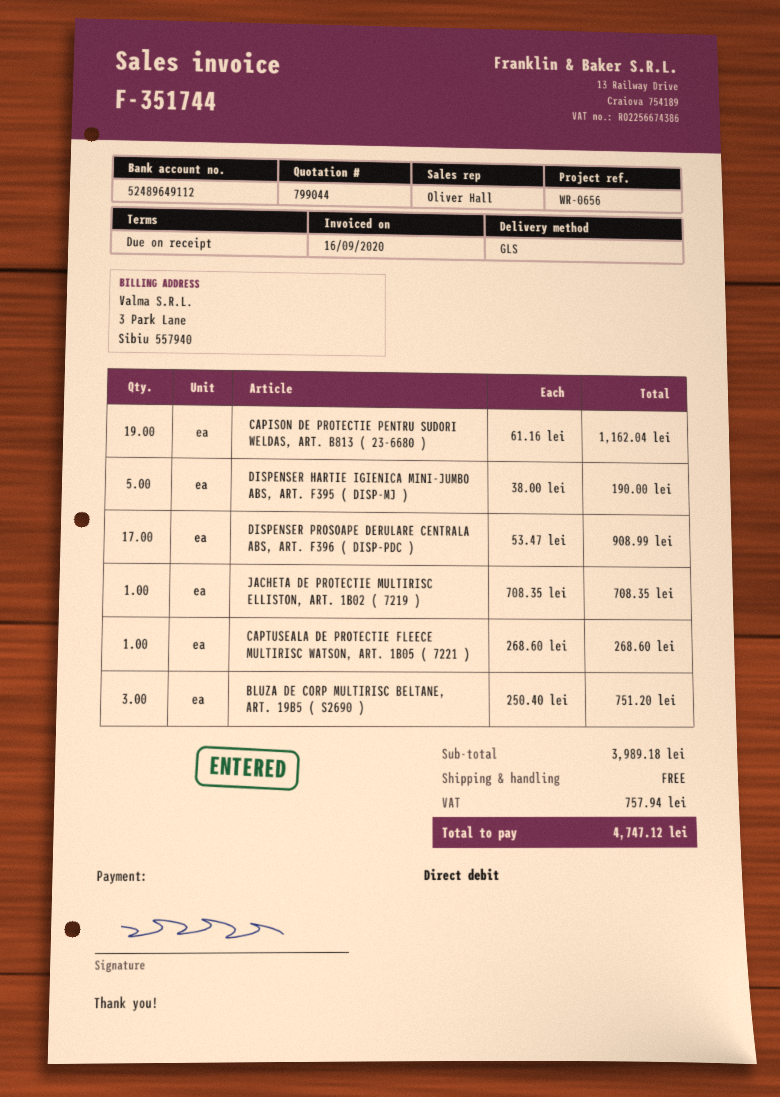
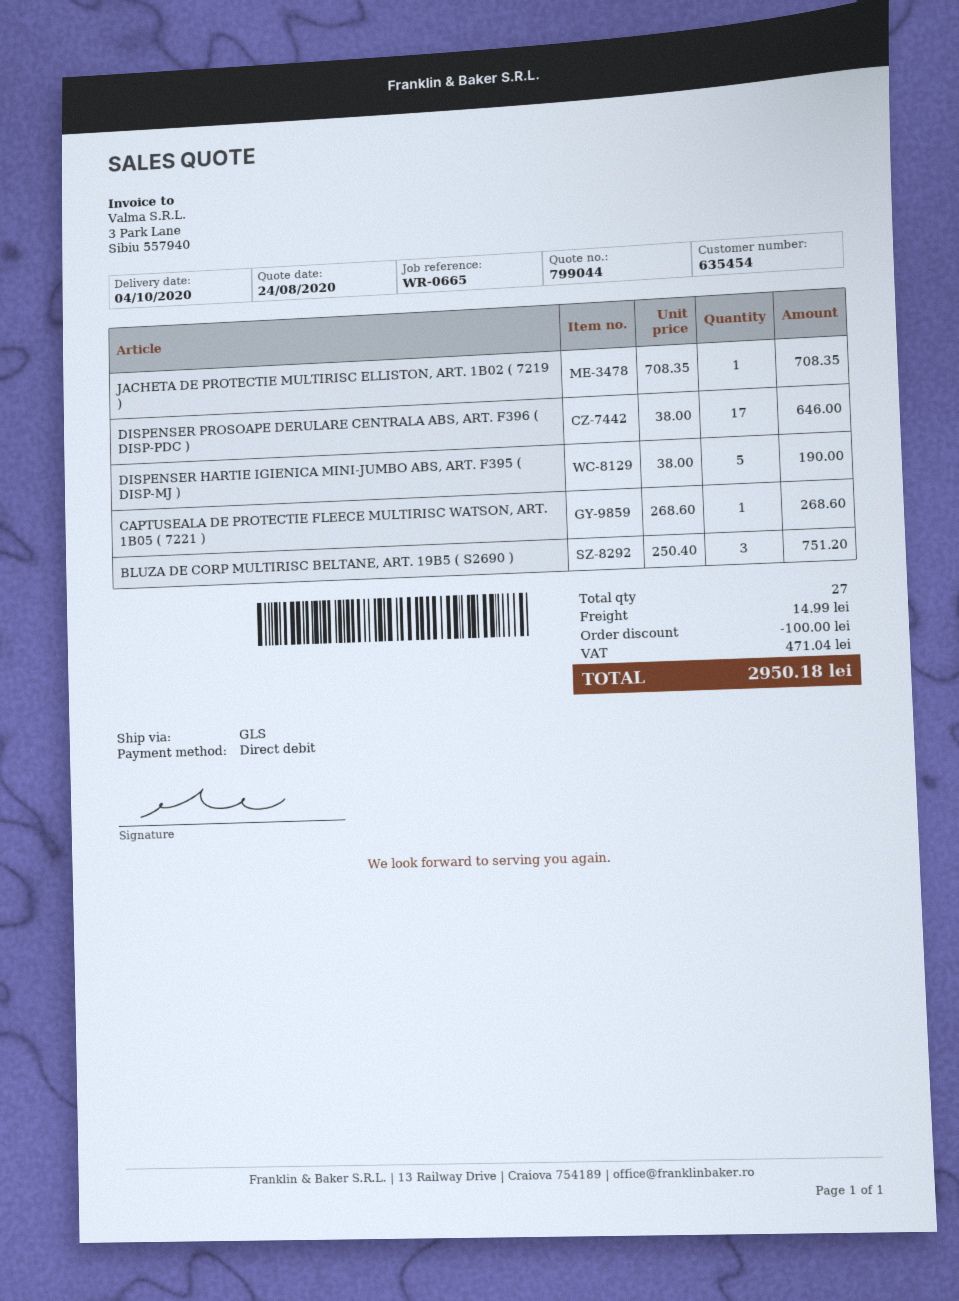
reference: WR-0656 -> WR-0665
CAPISON DE PROTECTIE PENTRU SUDORI WELDAS, ART. B813 ( 23-6680 ): 19 x 61.16 = 1162.04 -> none
DISPENSER PROSOAPE DERULARE CENTRALA ABS, ART. F396 ( DISP-PDC ): 17 x 53.47 = 908.99 -> 17 x 38.00 = 646.00
discount: none -> 100.00
shipping: 0.00 -> 14.99
tax: 757.94 -> 471.04
total: 4747.12 -> 2950.18

